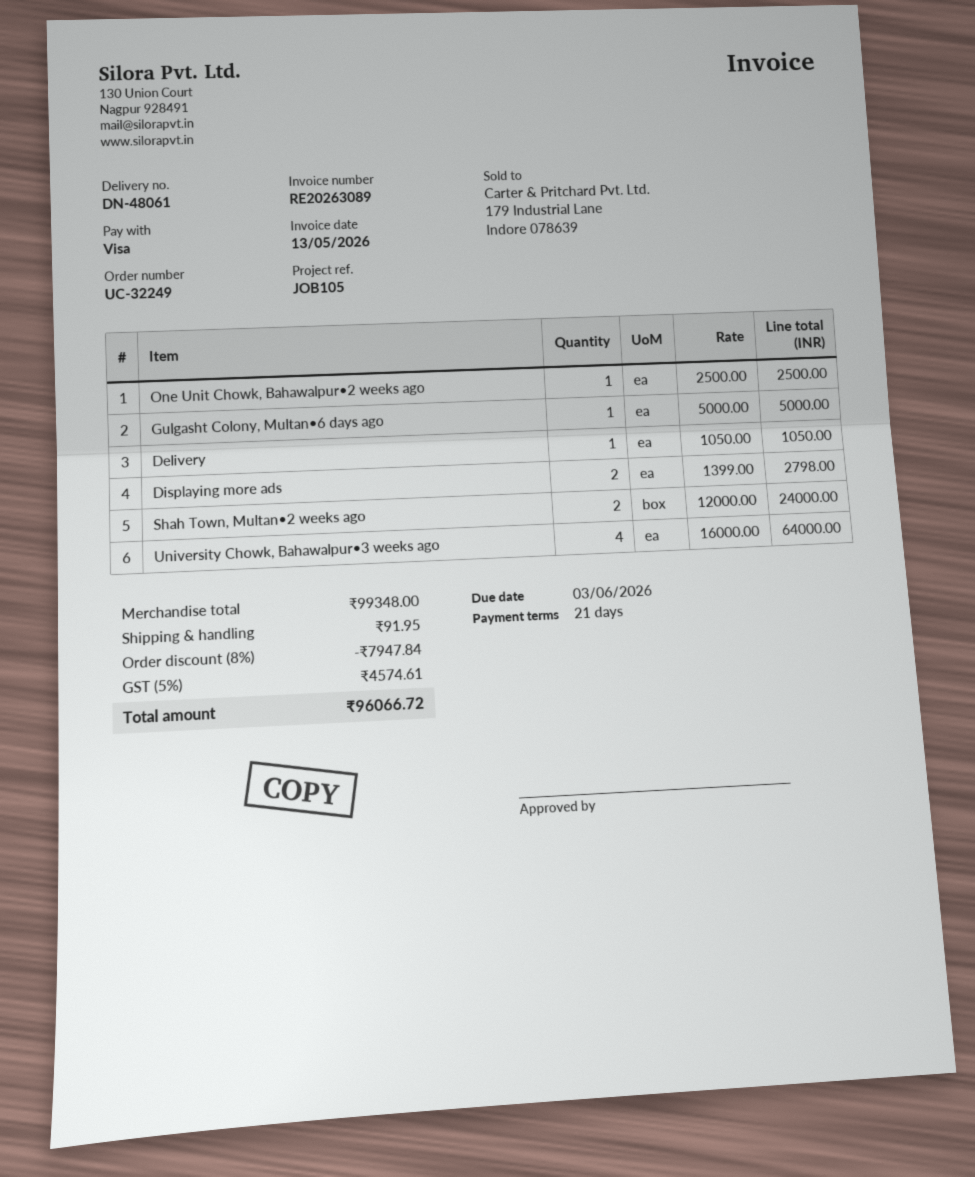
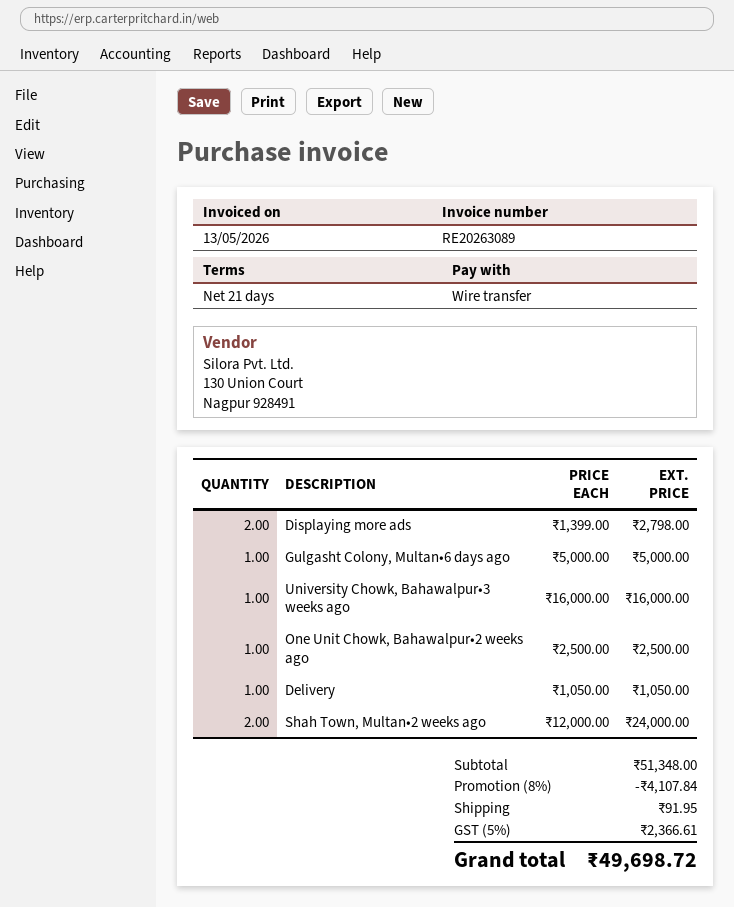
payment method: Visa -> bank transfer
University Chowk, Bahawalpur•3 weeks ago: 4 x 16000.00 = 64000.00 -> 1 x 16000.00 = 16000.00
subtotal: 99348.00 -> 51348.00
discount: 8% = 7947.84 -> 8% = 4107.84
tax: 5% = 4574.61 -> 5% = 2366.61
total: 96066.72 -> 49698.72

